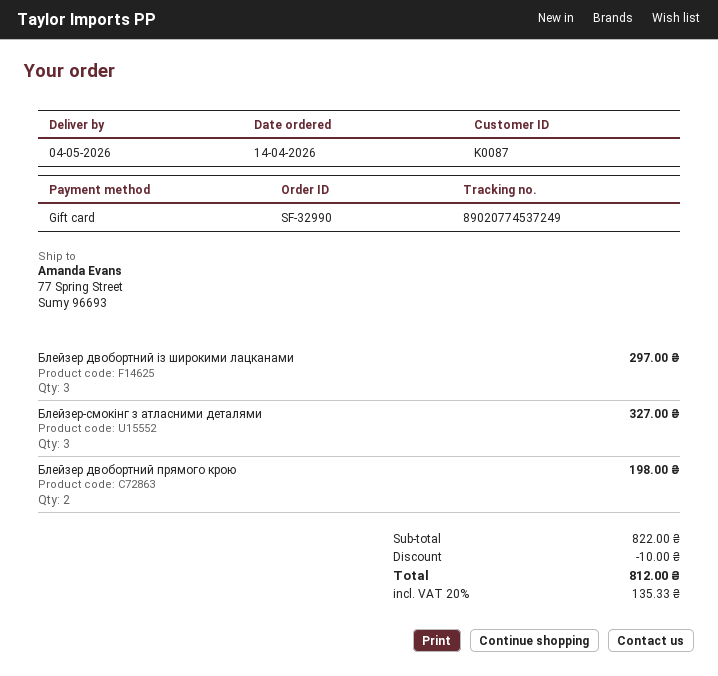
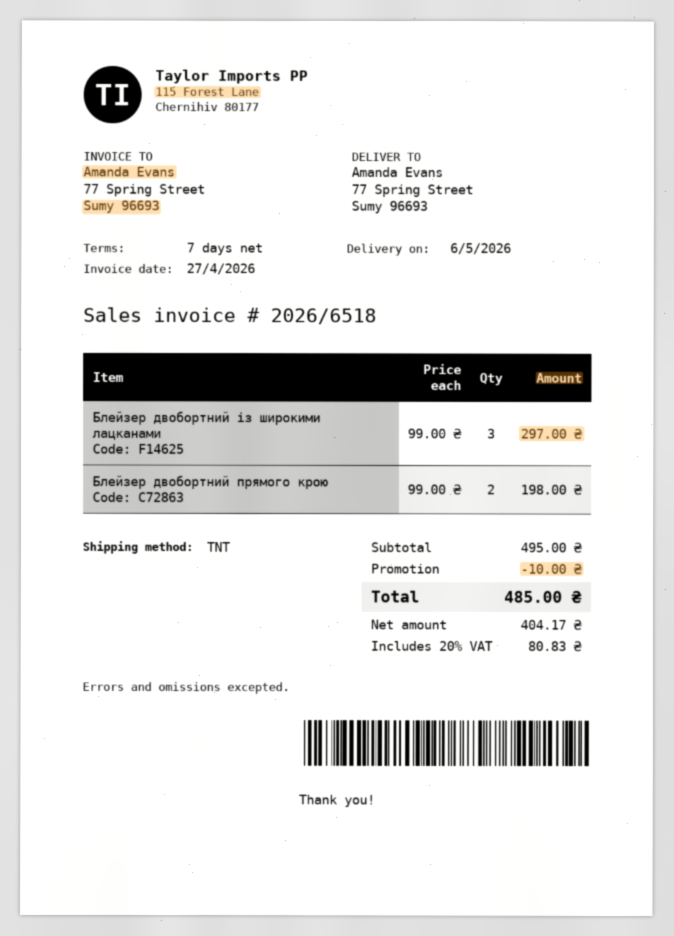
delivery date: 2026-05-04 -> 2026-05-06
Блейзер-смокінг з атласними деталями: 3 for 327.00 -> none
subtotal: 822.00 -> 495.00
tax: 20% = 135.33 -> 20% = 80.83
total: 812.00 -> 485.00

